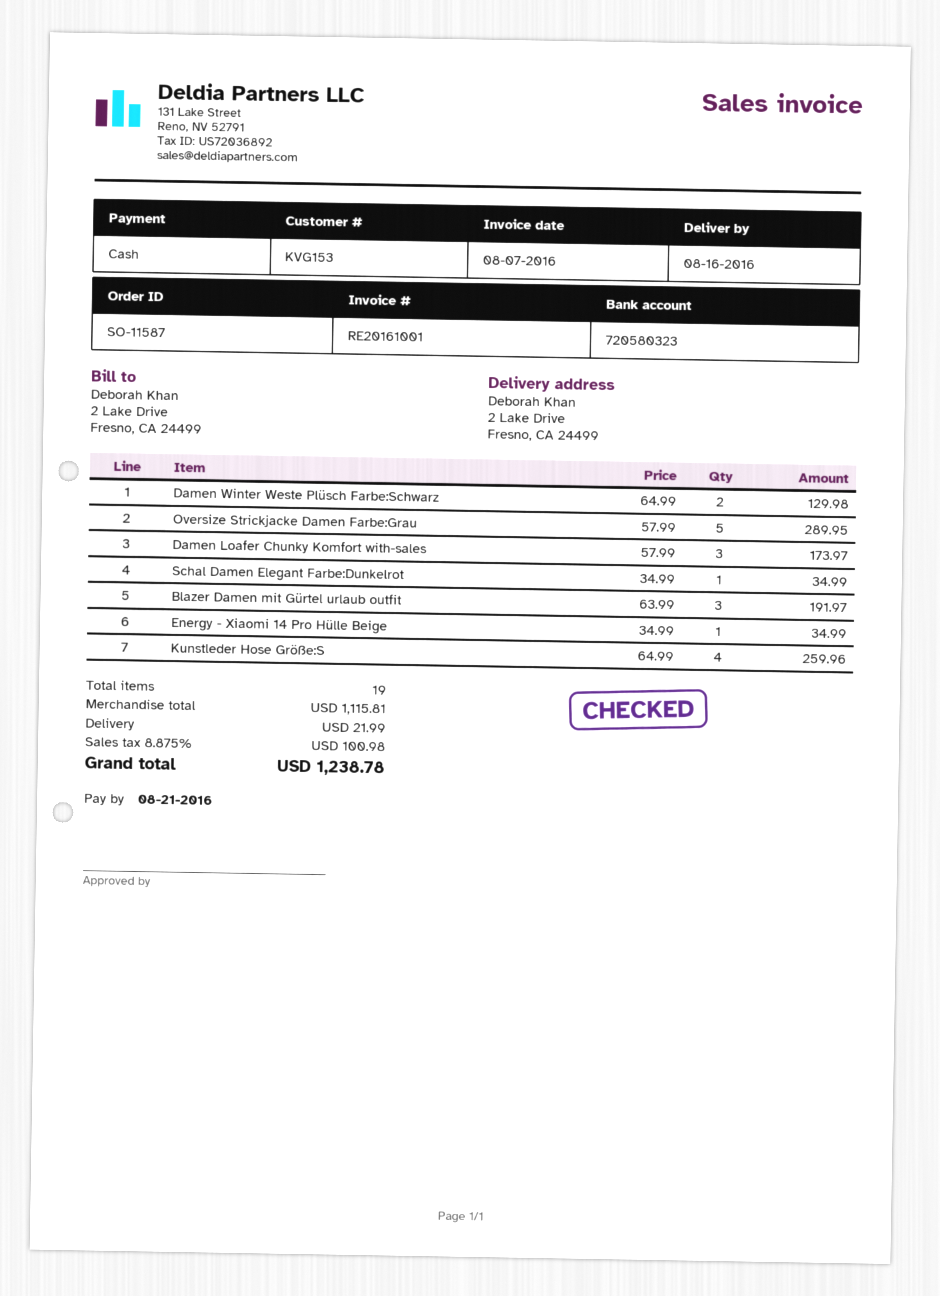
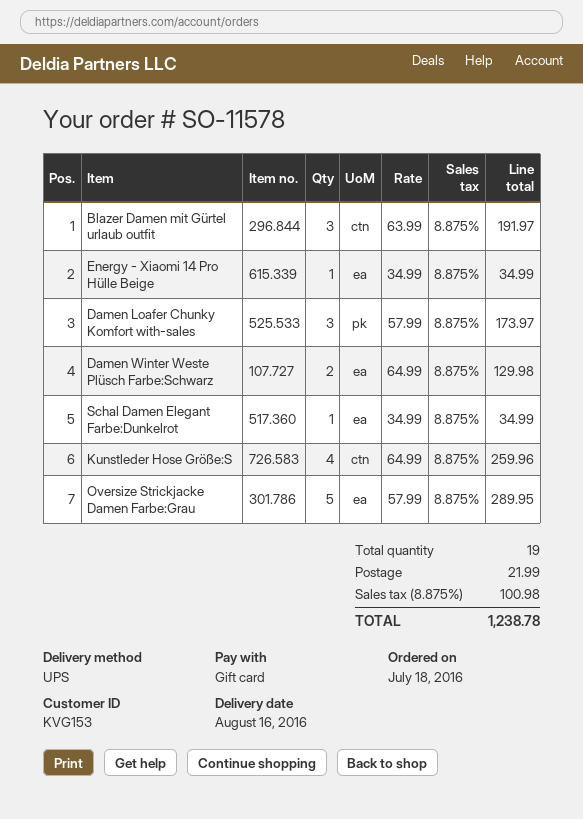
order number: SO-11587 -> SO-11578
payment method: cash -> gift card

